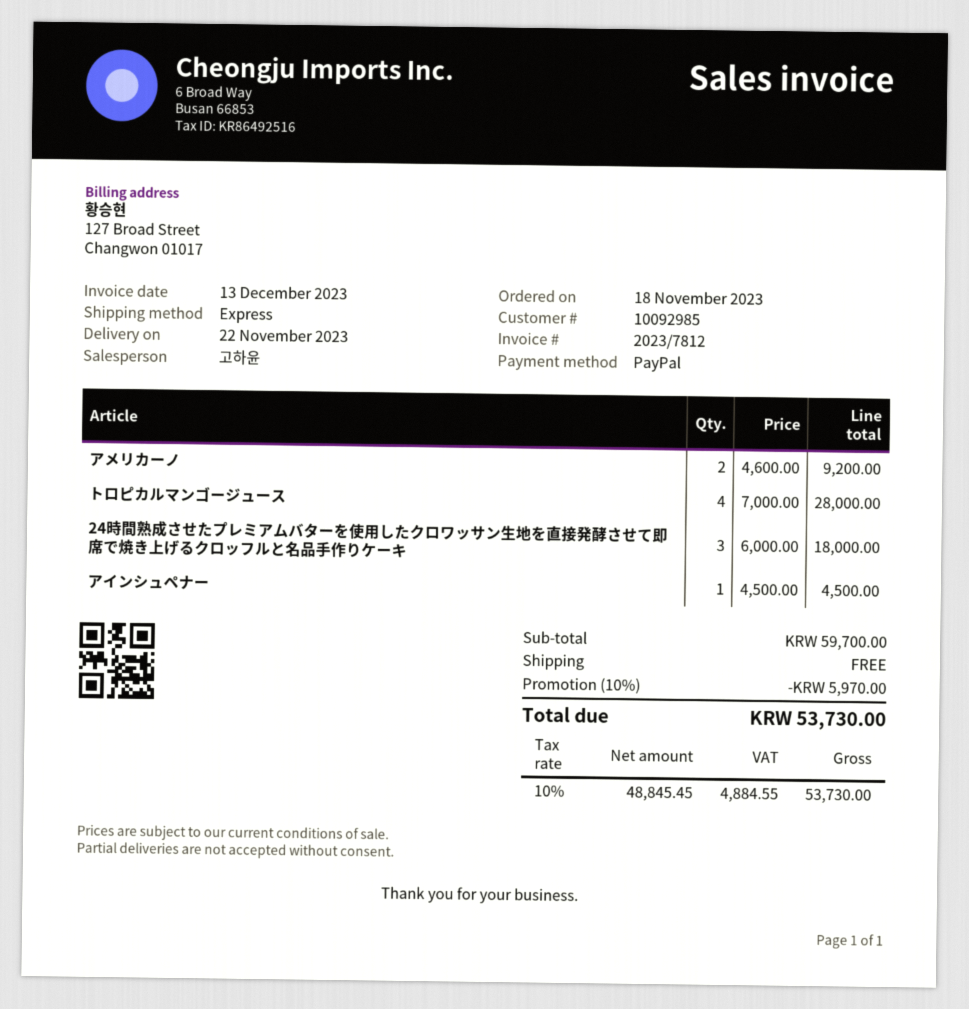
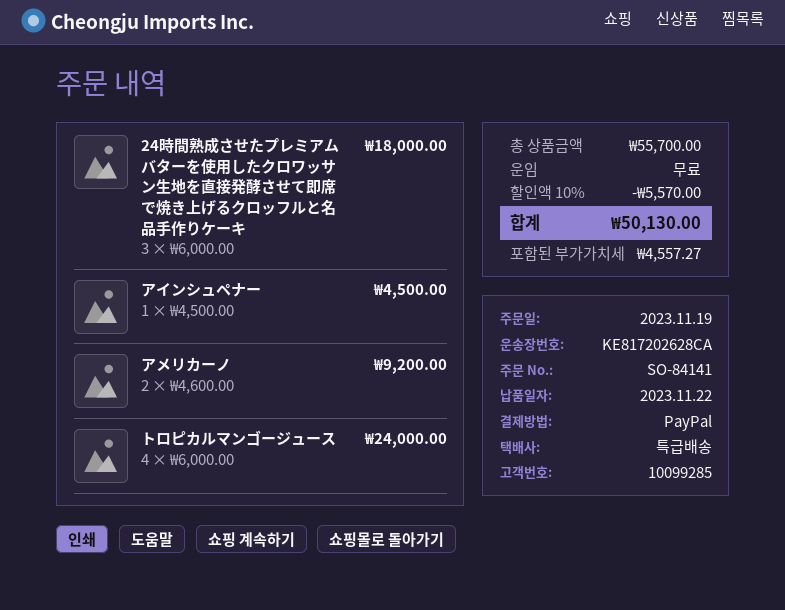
order date: 2023-11-18 -> 2023-11-19
customer number: 10092985 -> 10099285
トロピカルマンゴージュース: 4 x 7000.00 = 28000.00 -> 4 x 6000.00 = 24000.00
subtotal: 59700.00 -> 55700.00
discount: 10% = 5970.00 -> 10% = 5570.00
tax: 4884.55 -> 4557.27
total: 53730.00 -> 50130.00

